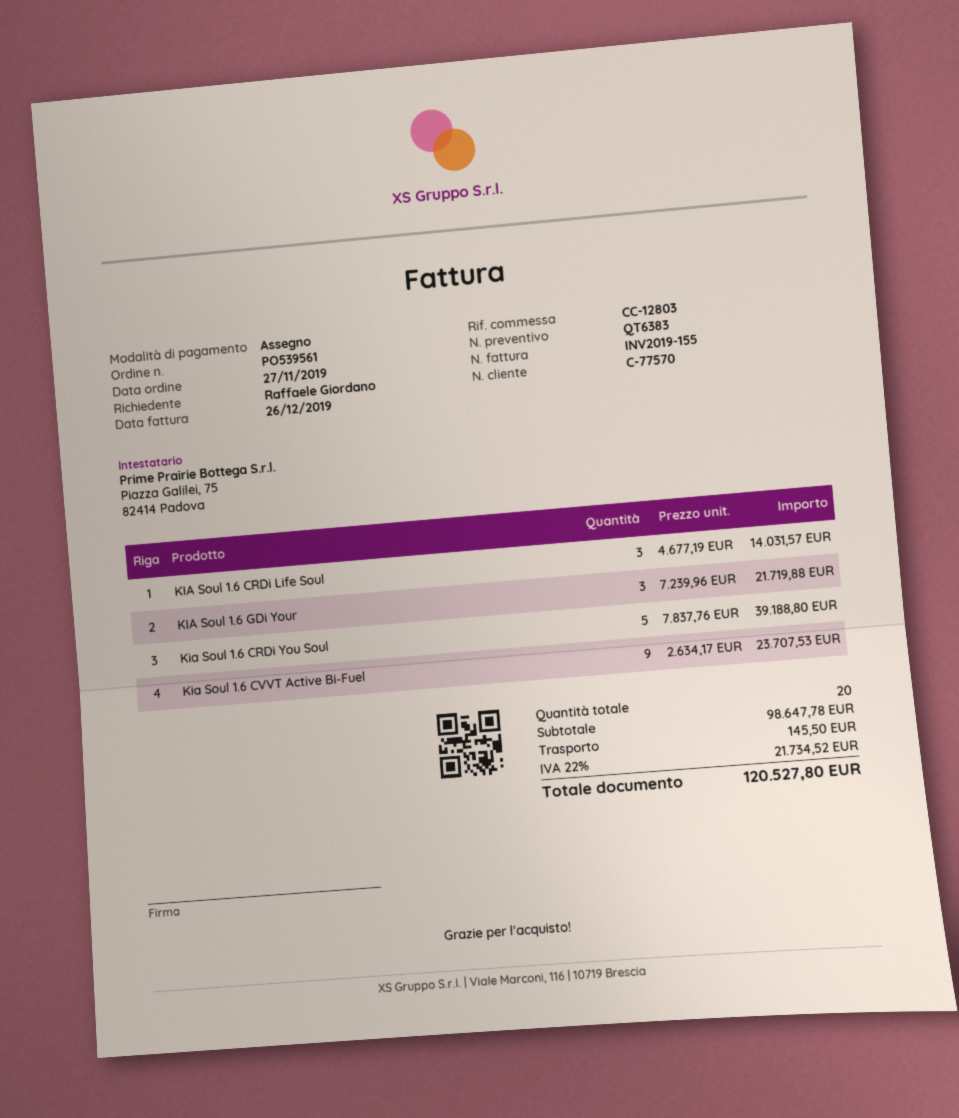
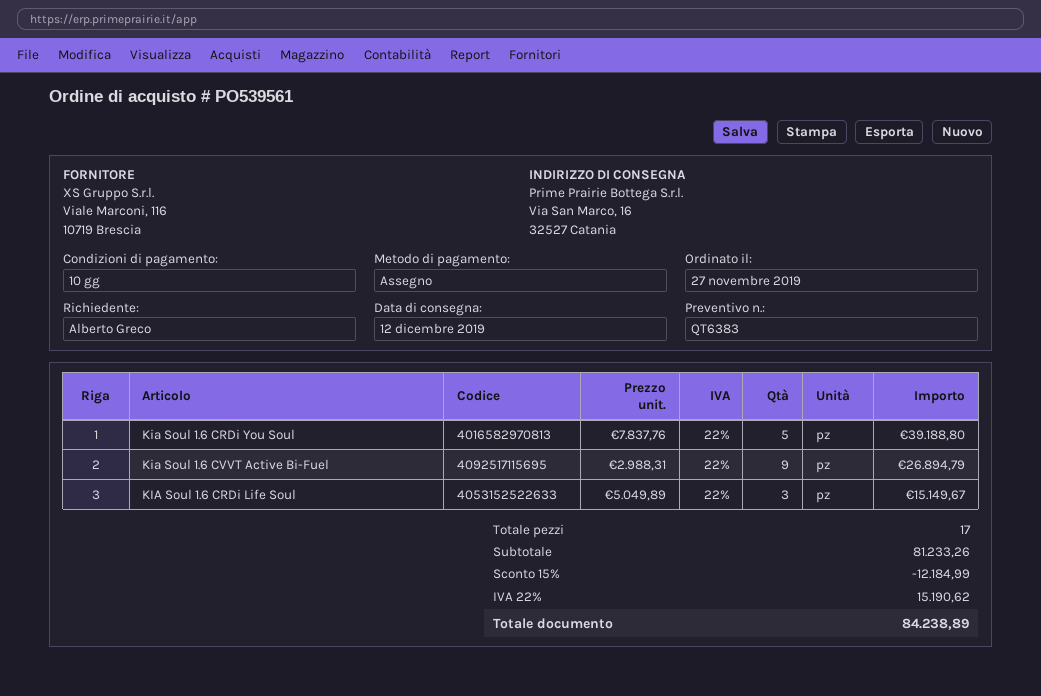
ordered by: Raffaele Giordano -> Alberto Greco
KIA Soul 1.6 CRDi Life Soul: 3 x 4677.19 = 14031.57 -> 3 x 5049.89 = 15149.67
KIA Soul 1.6 GDi Your: 3 x 7239.96 = 21719.88 -> none
Kia Soul 1.6 CVVT Active Bi-Fuel: 9 x 2634.17 = 23707.53 -> 9 x 2988.31 = 26894.79
total quantity: 20 -> 17
subtotal: 98647.78 -> 81233.26
discount: none -> 15% = 12184.99
shipping: 145.50 -> none
tax: 22% = 21734.52 -> 22% = 15190.62
total: 120527.80 -> 84238.89

